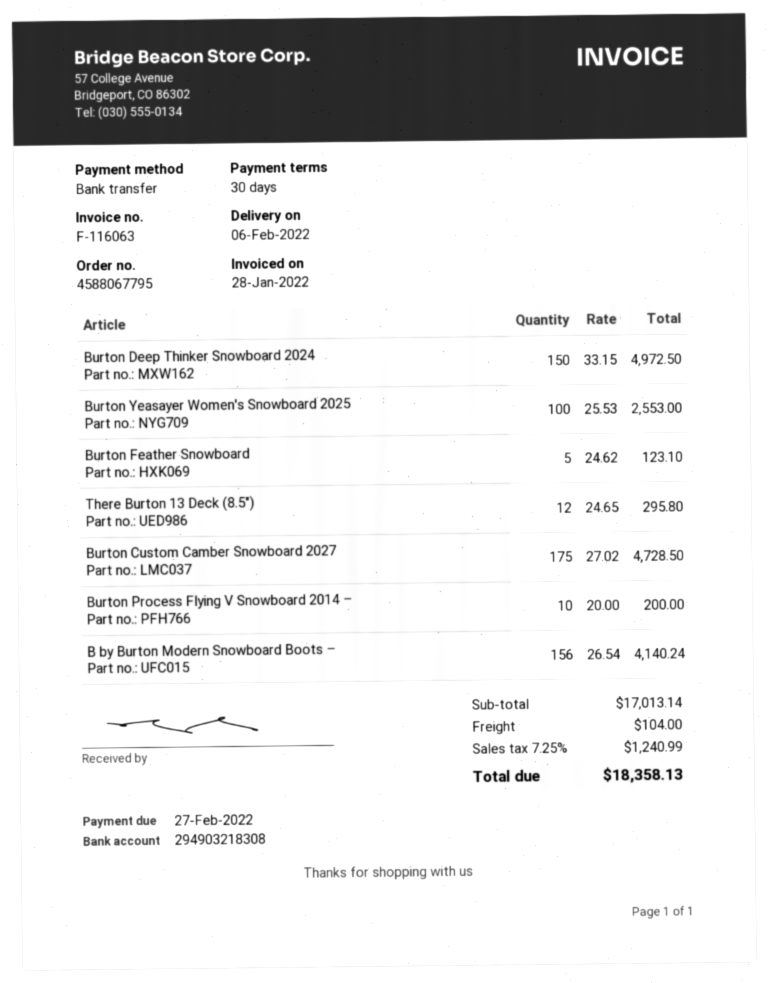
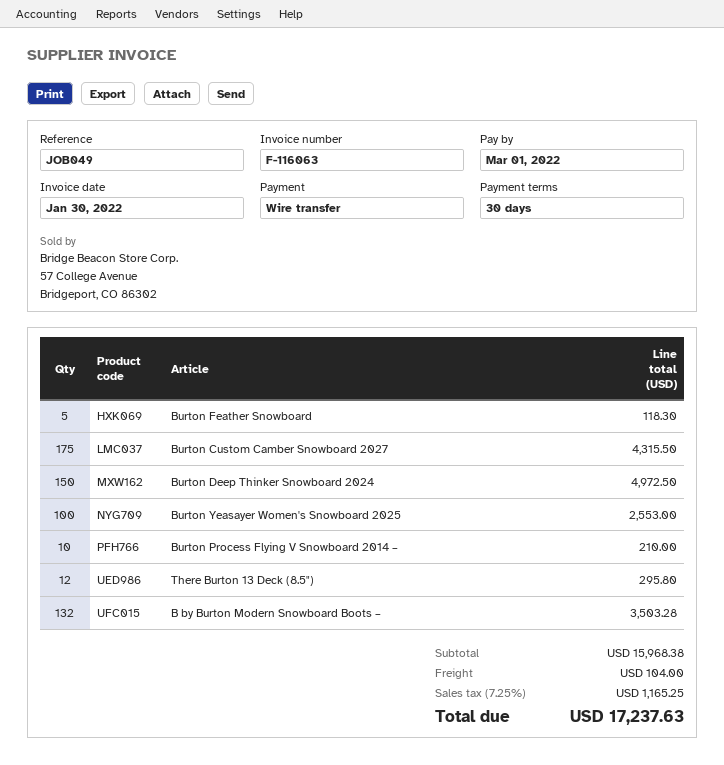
invoice date: 2022-01-28 -> 2022-01-30
due date: 2022-02-27 -> 2022-03-01
Burton Feather Snowboard: 5 for 123.10 -> 5 for 118.30
Burton Custom Camber Snowboard 2027: 175 for 4728.50 -> 175 for 4315.50
Burton Process Flying V Snowboard 2014 –: 10 for 200.00 -> 10 for 210.00
B by Burton Modern Snowboard Boots –: 156 for 4140.24 -> 132 for 3503.28
subtotal: 17013.14 -> 15968.38
tax: 7.25% = 1240.99 -> 7.25% = 1165.25
total: 18358.13 -> 17237.63

